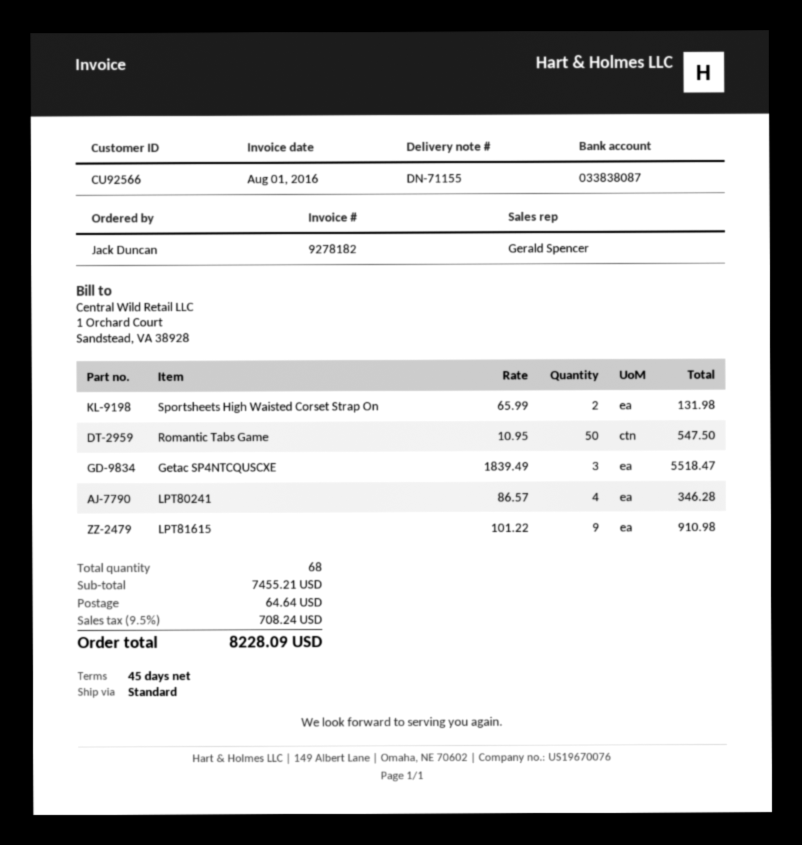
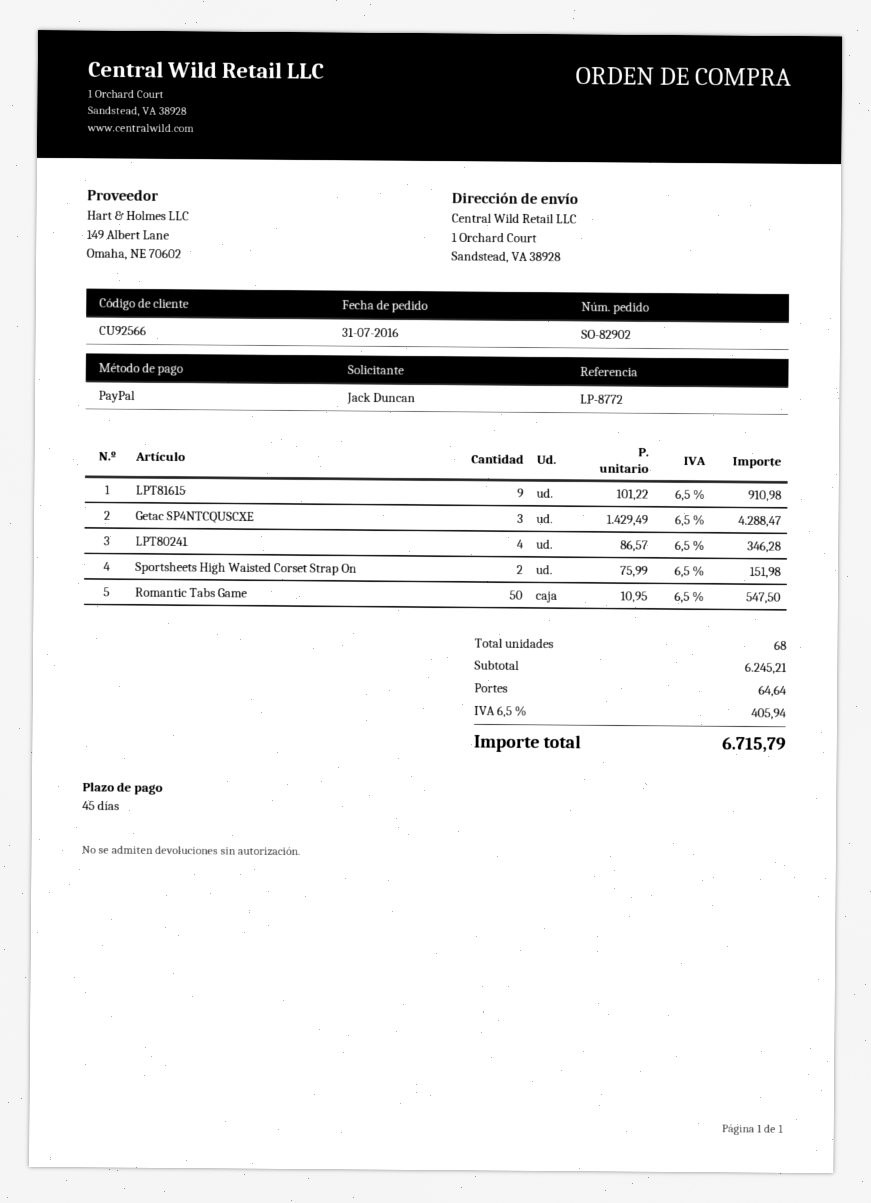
Sportsheets High Waisted Corset Strap On: 2 x 65.99 = 131.98 -> 2 x 75.99 = 151.98
Getac SP4NTCQUSCXE: 3 x 1839.49 = 5518.47 -> 3 x 1429.49 = 4288.47
subtotal: 7455.21 -> 6245.21
tax: 9.5% = 708.24 -> 6.5% = 405.94
total: 8228.09 -> 6715.79

